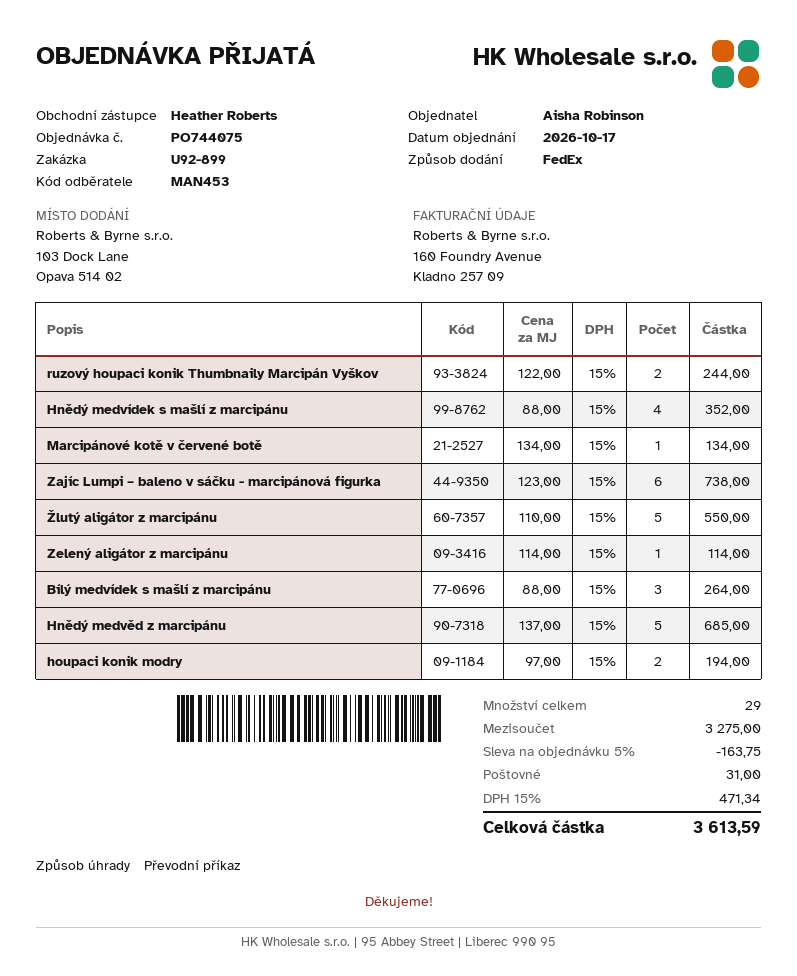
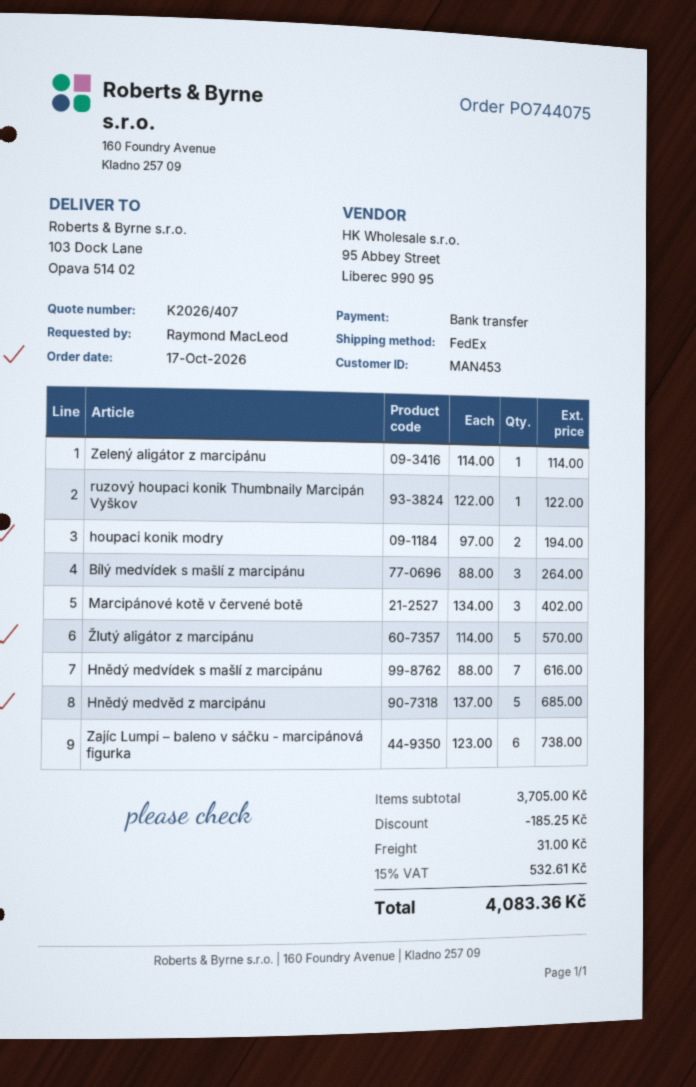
ordered by: Aisha Robinson -> Raymond MacLeod
ruzový houpaci konik Thumbnaily Marcipán Vyškov: 2 x 122.00 = 244.00 -> 1 x 122.00 = 122.00
Hnědý medvídek s mašlí z marcipánu: 4 x 88.00 = 352.00 -> 7 x 88.00 = 616.00
Marcipánové kotě v červené botě: 1 x 134.00 = 134.00 -> 3 x 134.00 = 402.00
Žlutý aligátor z marcipánu: 5 x 110.00 = 550.00 -> 5 x 114.00 = 570.00
subtotal: 3275.00 -> 3705.00
discount: 163.75 -> 185.25
tax: 15% = 471.34 -> 15% = 532.61
total: 3613.59 -> 4083.36

